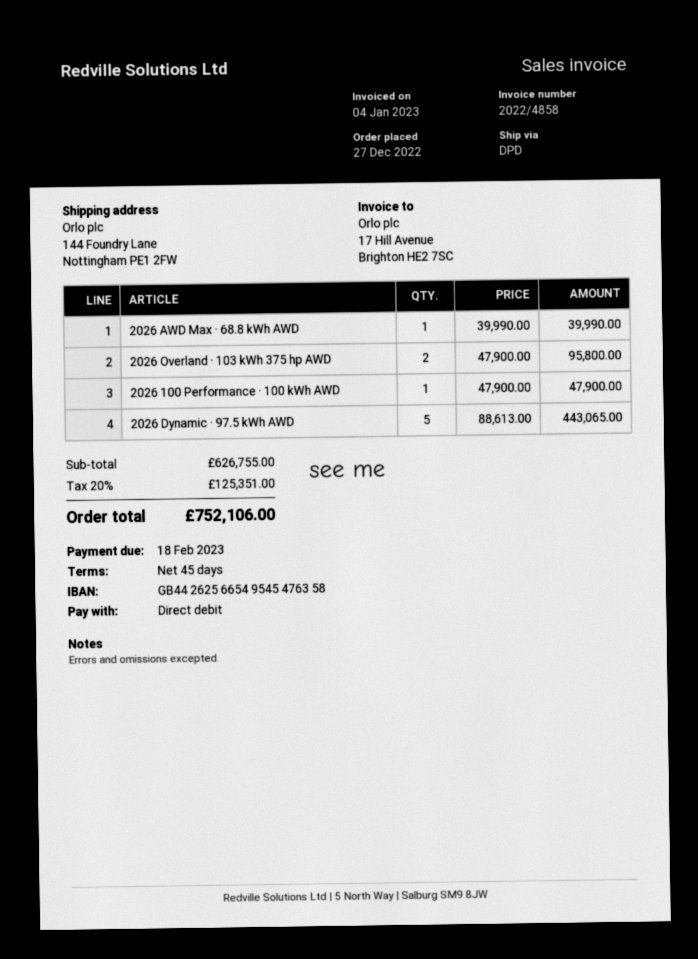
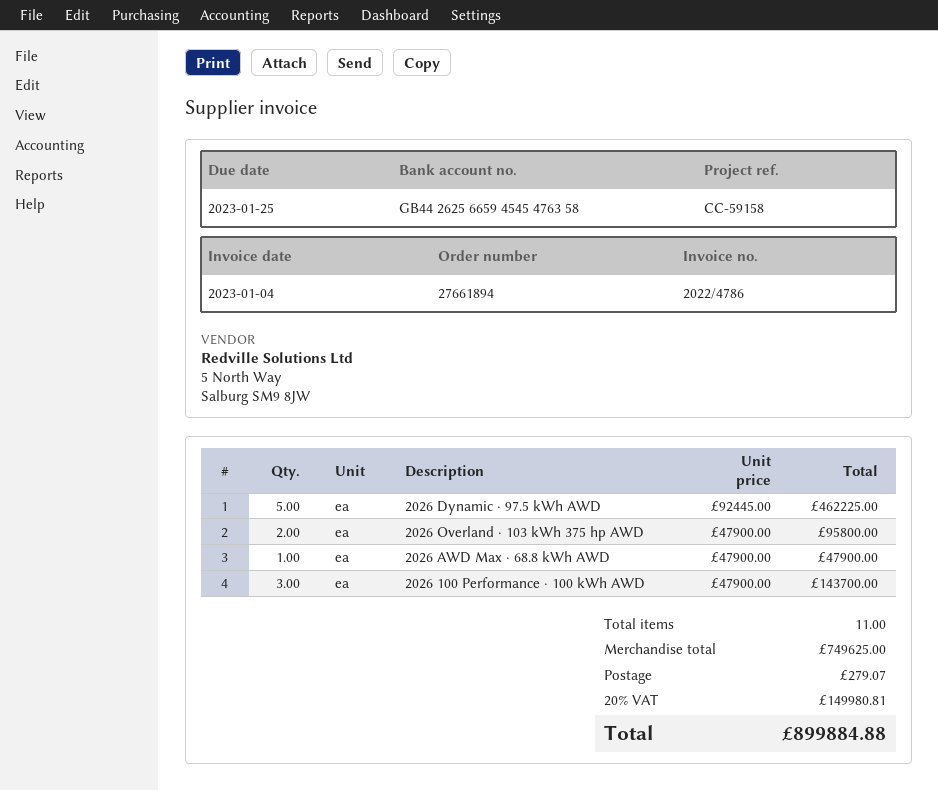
invoice number: 2022/4858 -> 2022/4786
due date: 2023-02-18 -> 2023-01-25
bank account: GB44262566549545476358 -> GB44262566594545476358
2026 AWD Max · 68.8 kWh AWD: 1 x 39990.00 = 39990.00 -> 1 x 47900.00 = 47900.00
2026 100 Performance · 100 kWh AWD: 1 x 47900.00 = 47900.00 -> 3 x 47900.00 = 143700.00
2026 Dynamic · 97.5 kWh AWD: 5 x 88613.00 = 443065.00 -> 5 x 92445.00 = 462225.00
subtotal: 626755.00 -> 749625.00
shipping: none -> 279.07
tax: 20% = 125351.00 -> 20% = 149980.81
total: 752106.00 -> 899884.88

